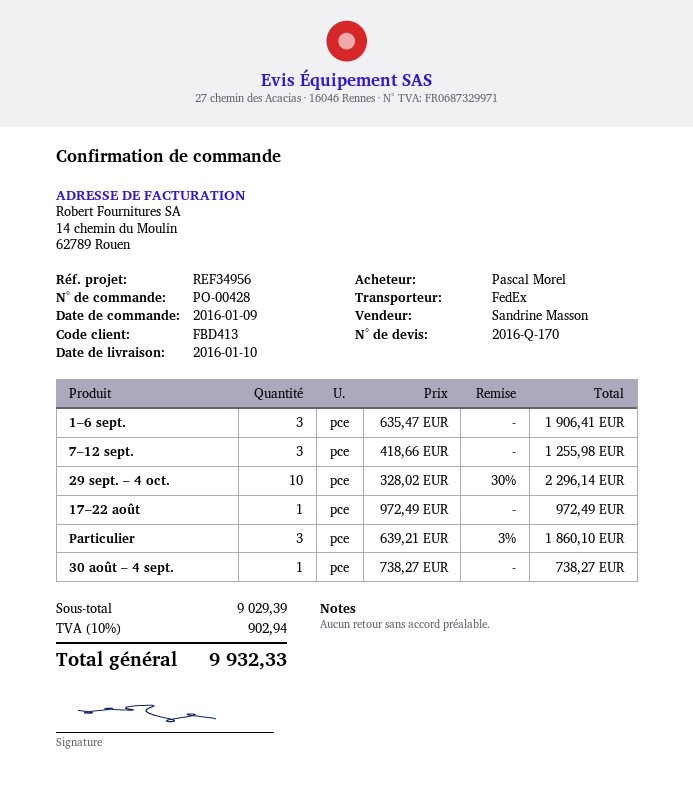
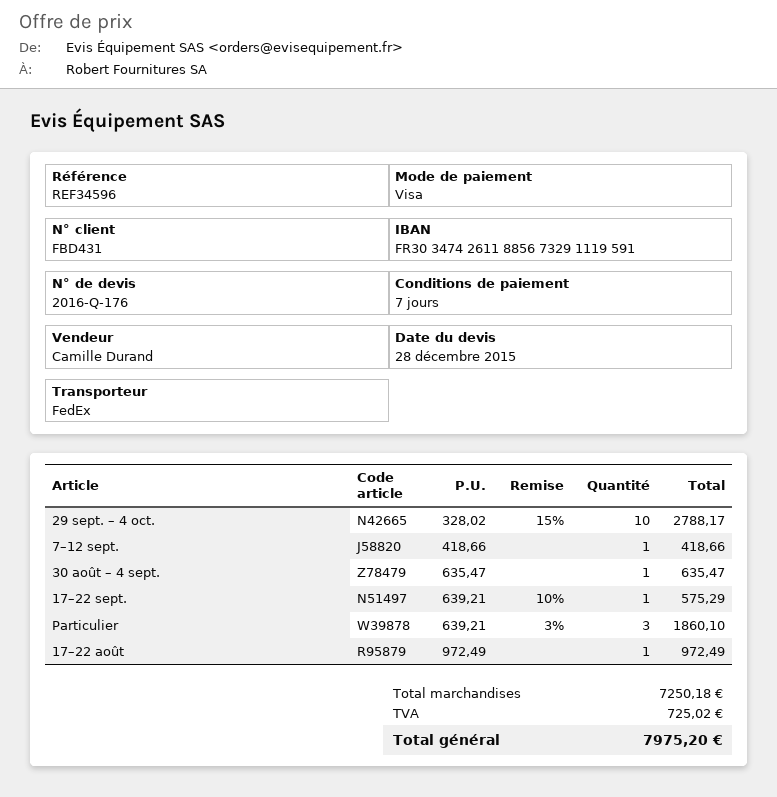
quote number: 2016-Q-170 -> 2016-Q-176
customer number: FBD413 -> FBD431
reference: REF34956 -> REF34596
sales rep: Sandrine Masson -> Camille Durand
1–6 sept.: 3 x 635.47 = 1906.41 -> none
7–12 sept.: 3 x 418.66 = 1255.98 -> 1 x 418.66 = 418.66
29 sept. – 4 oct.: 10 x 328.02 - 30% = 2296.14 -> 10 x 328.02 - 15% = 2788.17
30 août – 4 sept.: 1 x 738.27 = 738.27 -> 1 x 635.47 = 635.47
17–22 sept.: none -> 1 x 639.21 - 10% = 575.29
subtotal: 9029.39 -> 7250.18
tax: 902.94 -> 725.02
total: 9932.33 -> 7975.20

